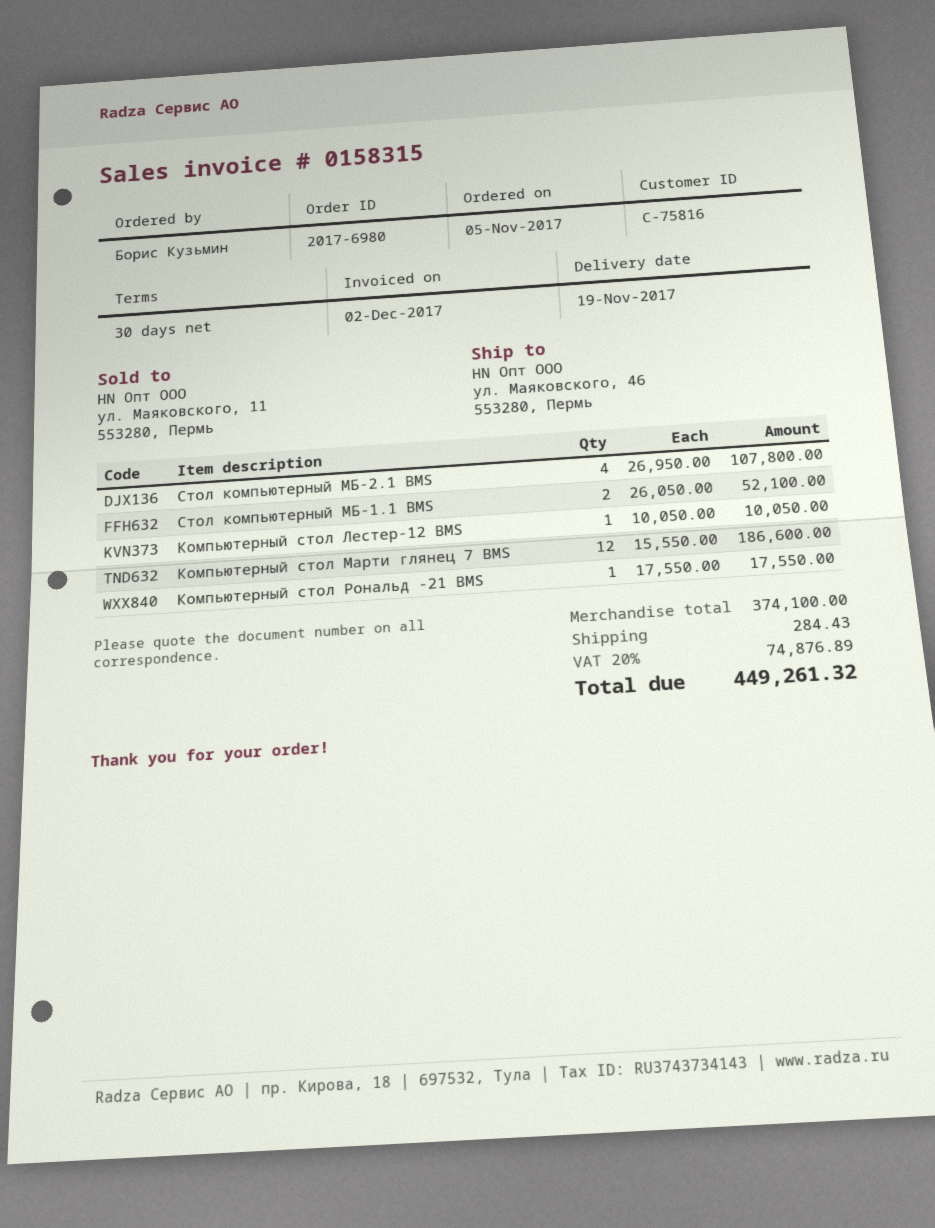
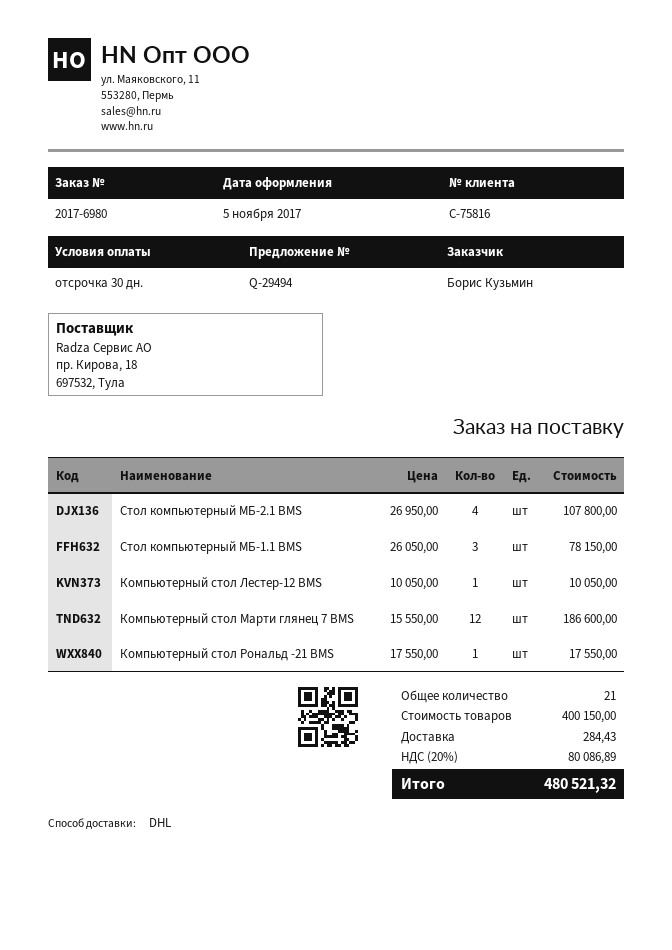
Стол компьютерный МБ-1.1 BMS: 2 x 26050.00 = 52100.00 -> 3 x 26050.00 = 78150.00
subtotal: 374100.00 -> 400150.00
tax: 20% = 74876.89 -> 20% = 80086.89
total: 449261.32 -> 480521.32

